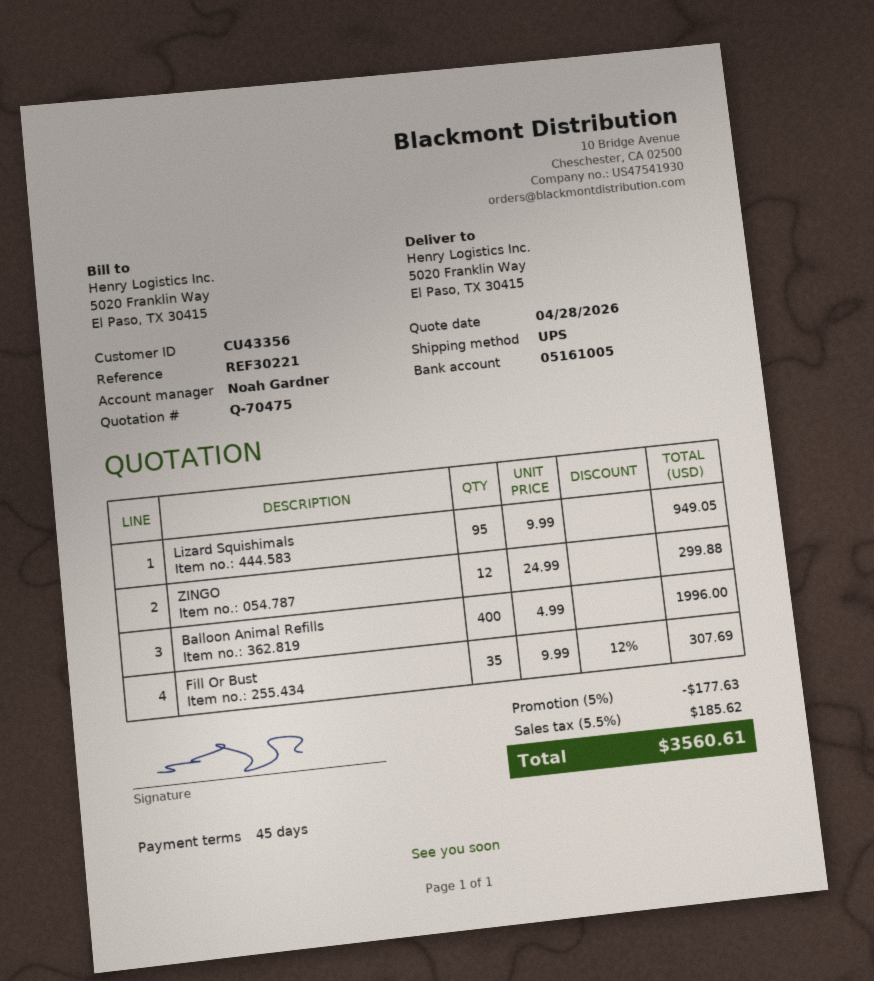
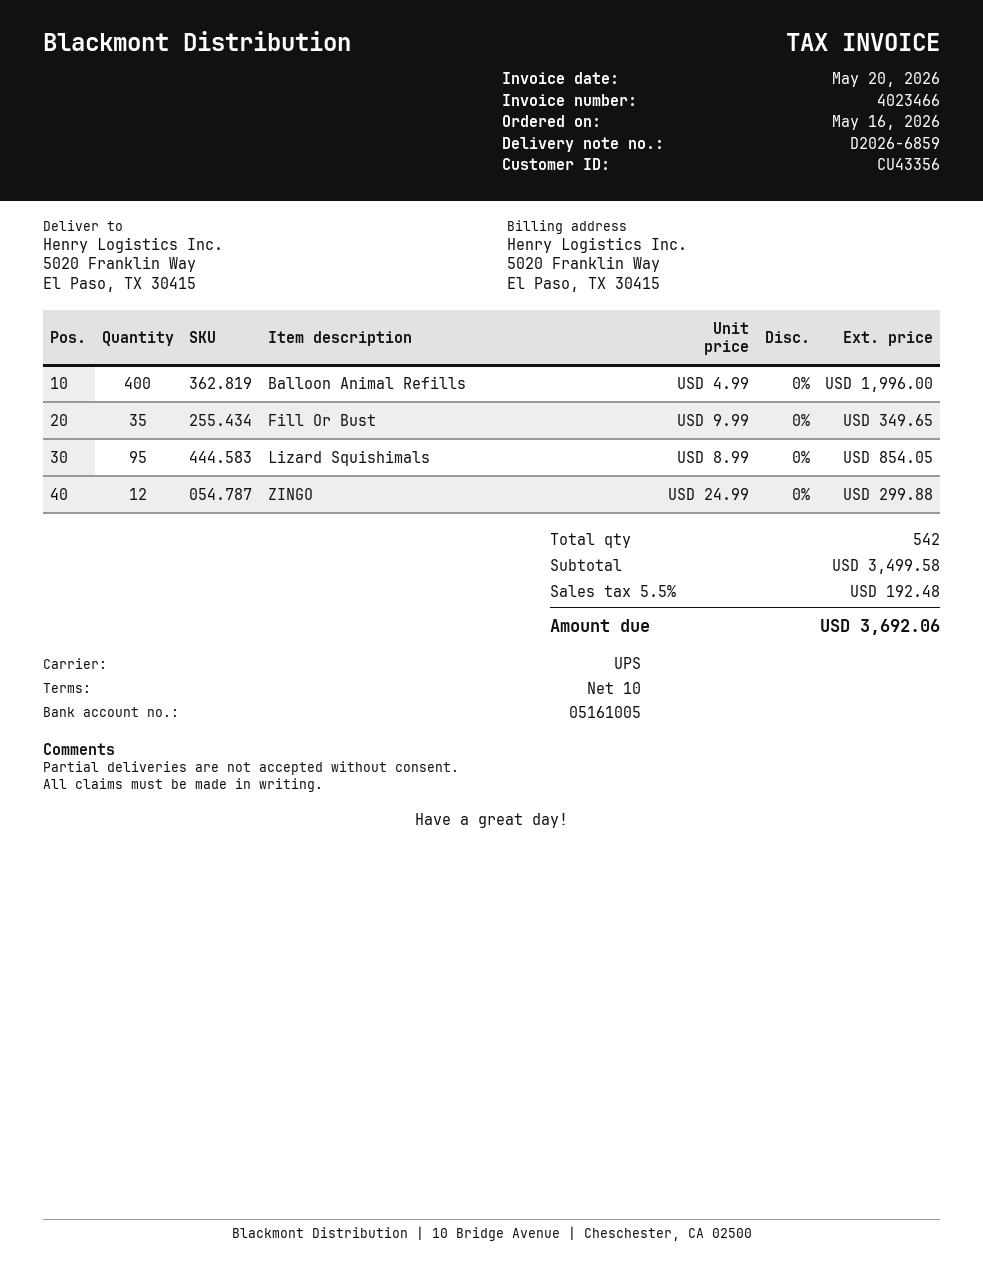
payment terms: 45 days -> 10 days
Lizard Squishimals: 95 x 9.99 = 949.05 -> 95 x 8.99 = 854.05
Fill Or Bust: 35 x 9.99 - 12% = 307.69 -> 35 x 9.99 = 349.65
discount: 5% = 177.63 -> none
tax: 5.5% = 185.62 -> 5.5% = 192.48
total: 3560.61 -> 3692.06

